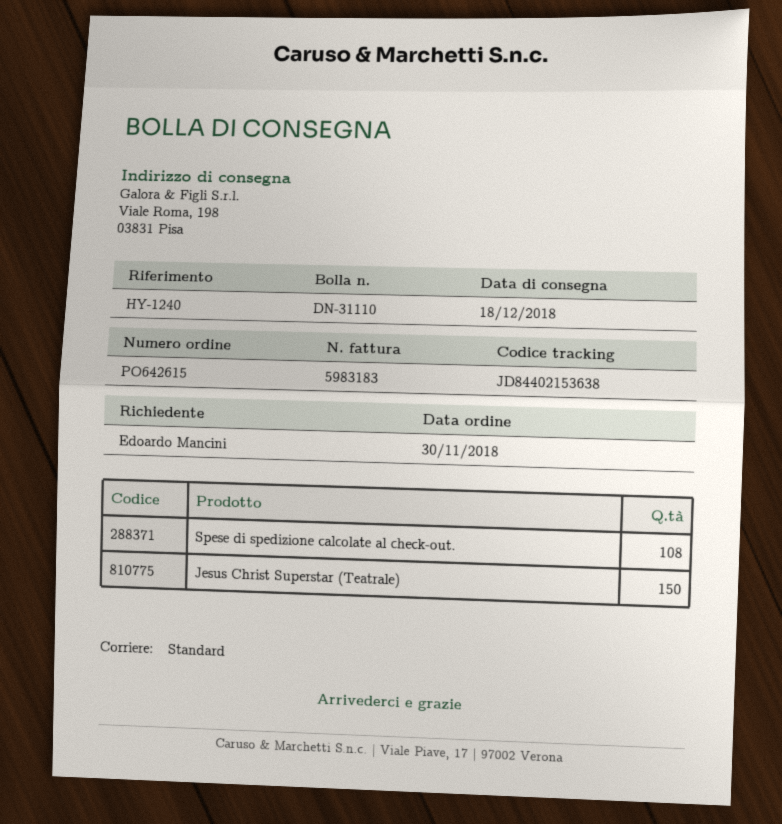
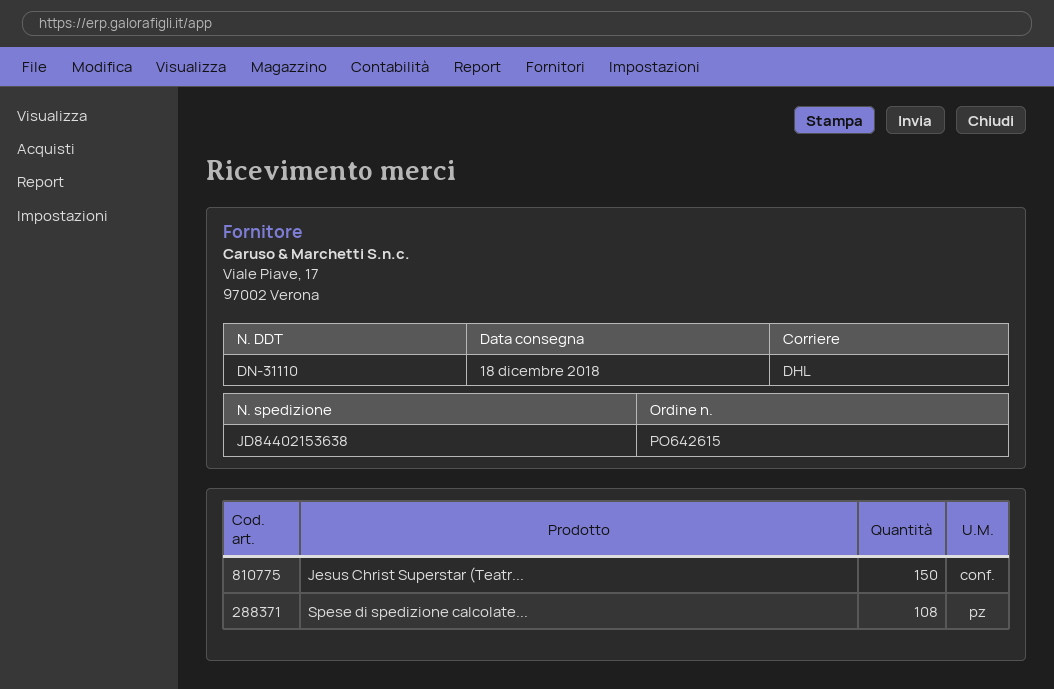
shipping method: standard -> DHL

